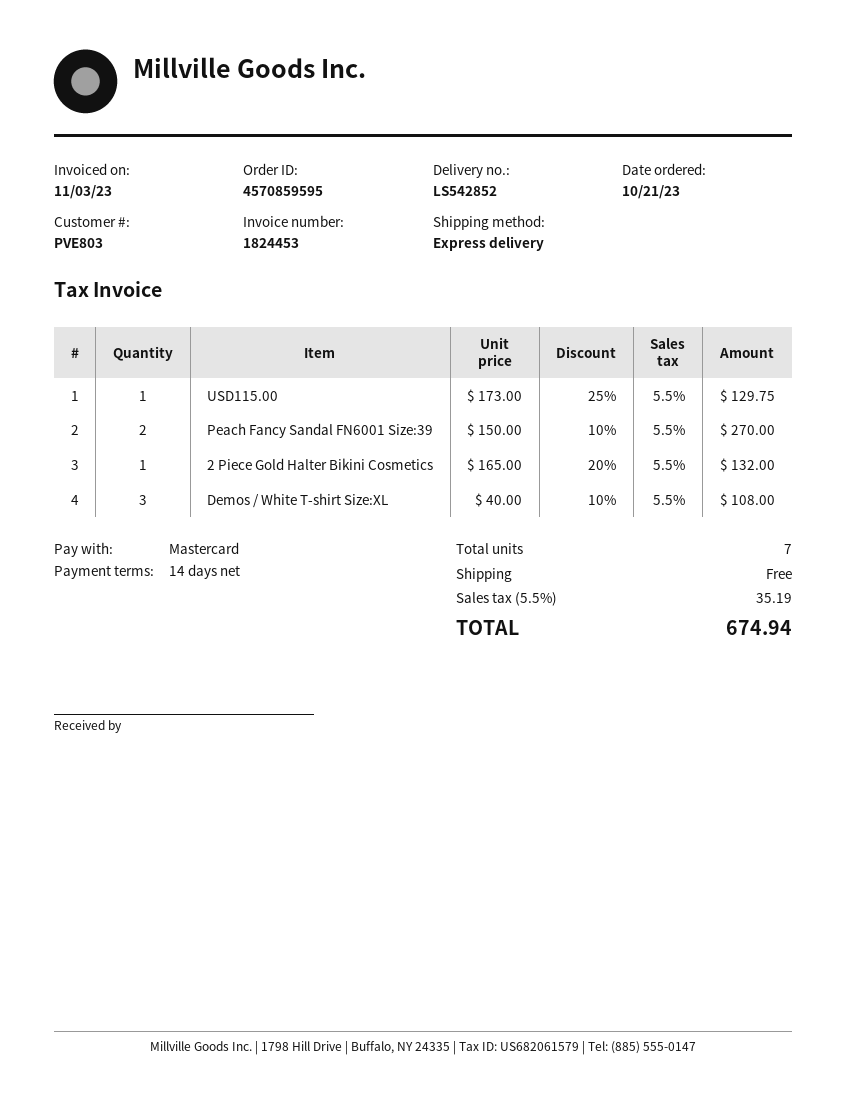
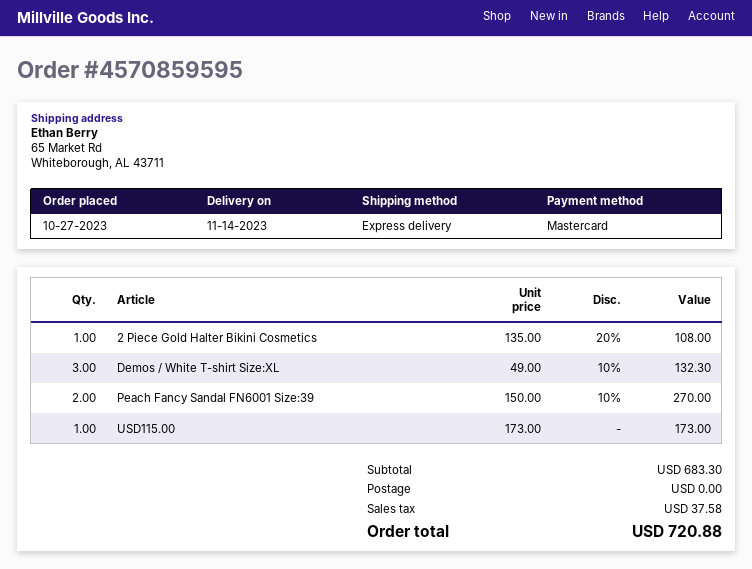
order date: 2023-10-21 -> 2023-10-27
USD115.00: 1 x 173.00 - 25% = 129.75 -> 1 x 173.00 = 173.00
2 Piece Gold Halter Bikini Cosmetics: 1 x 165.00 - 20% = 132.00 -> 1 x 135.00 - 20% = 108.00
Demos / White T-shirt Size:XL: 3 x 40.00 - 10% = 108.00 -> 3 x 49.00 - 10% = 132.30
tax: 35.19 -> 37.58
total: 674.94 -> 720.88

